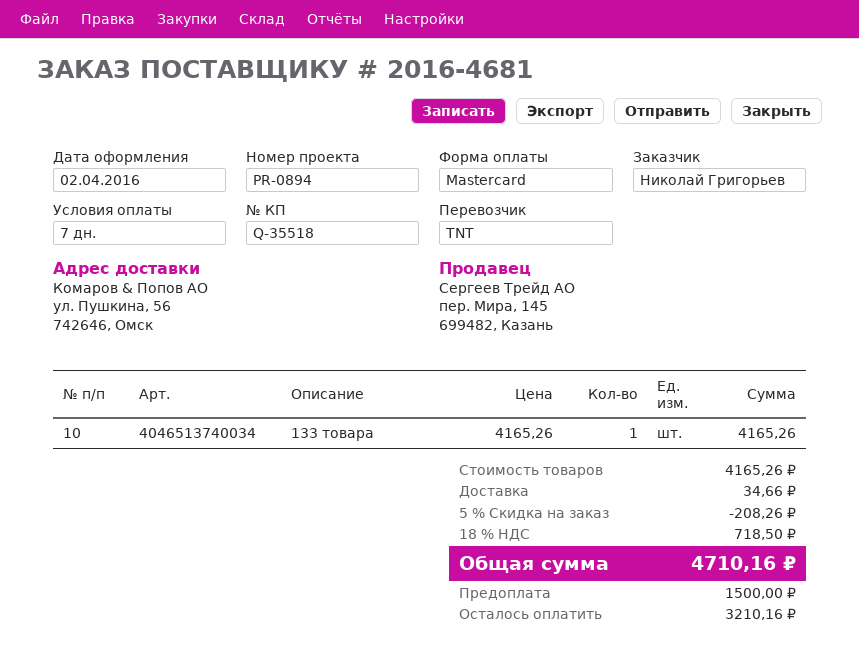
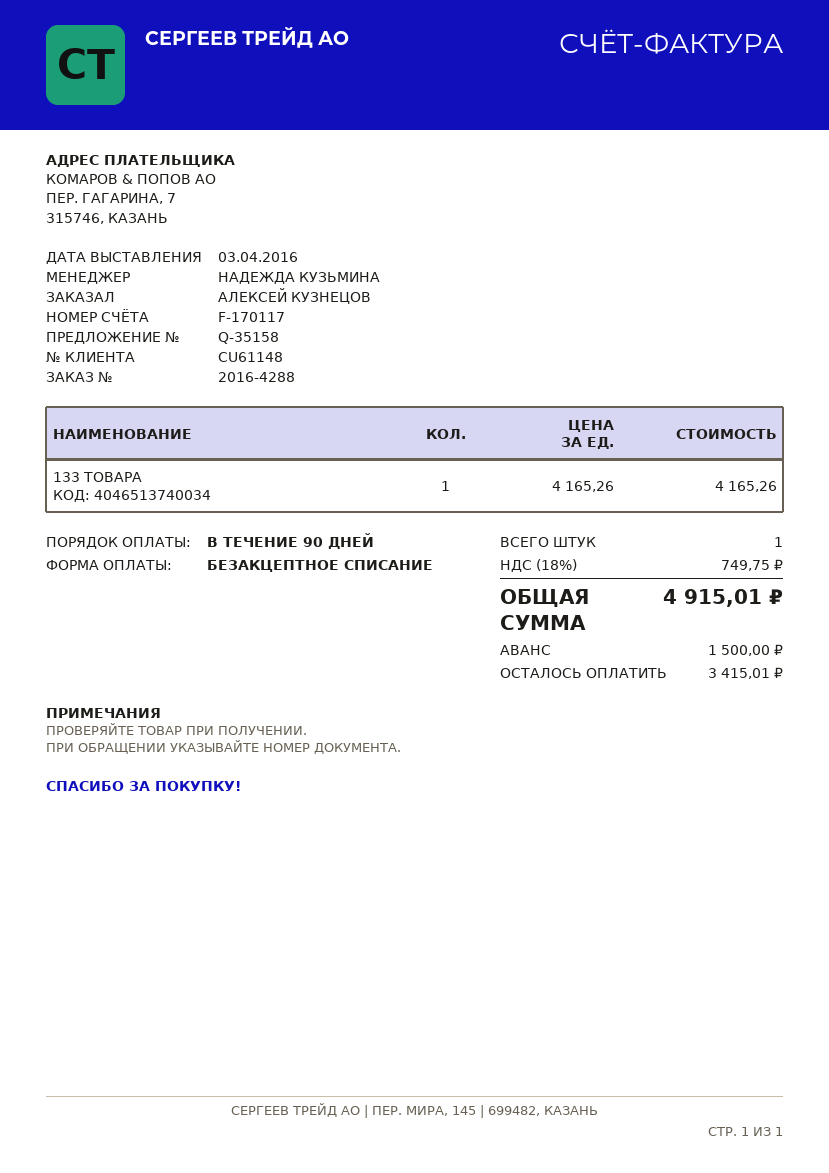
quote number: Q-35518 -> Q-35158
order number: 2016-4681 -> 2016-4288
payment terms: 7 days -> 90 days
ordered by: Николай Григорьев -> АЛЕКСЕЙ КУЗНЕЦОВ
payment method: Mastercard -> direct debit
discount: 5% = 208.26 -> none
shipping: 34.66 -> none
tax: 18% = 718.50 -> 18% = 749.75
total: 4710.16 -> 4915.01
balance: 3210.16 -> 3415.01

